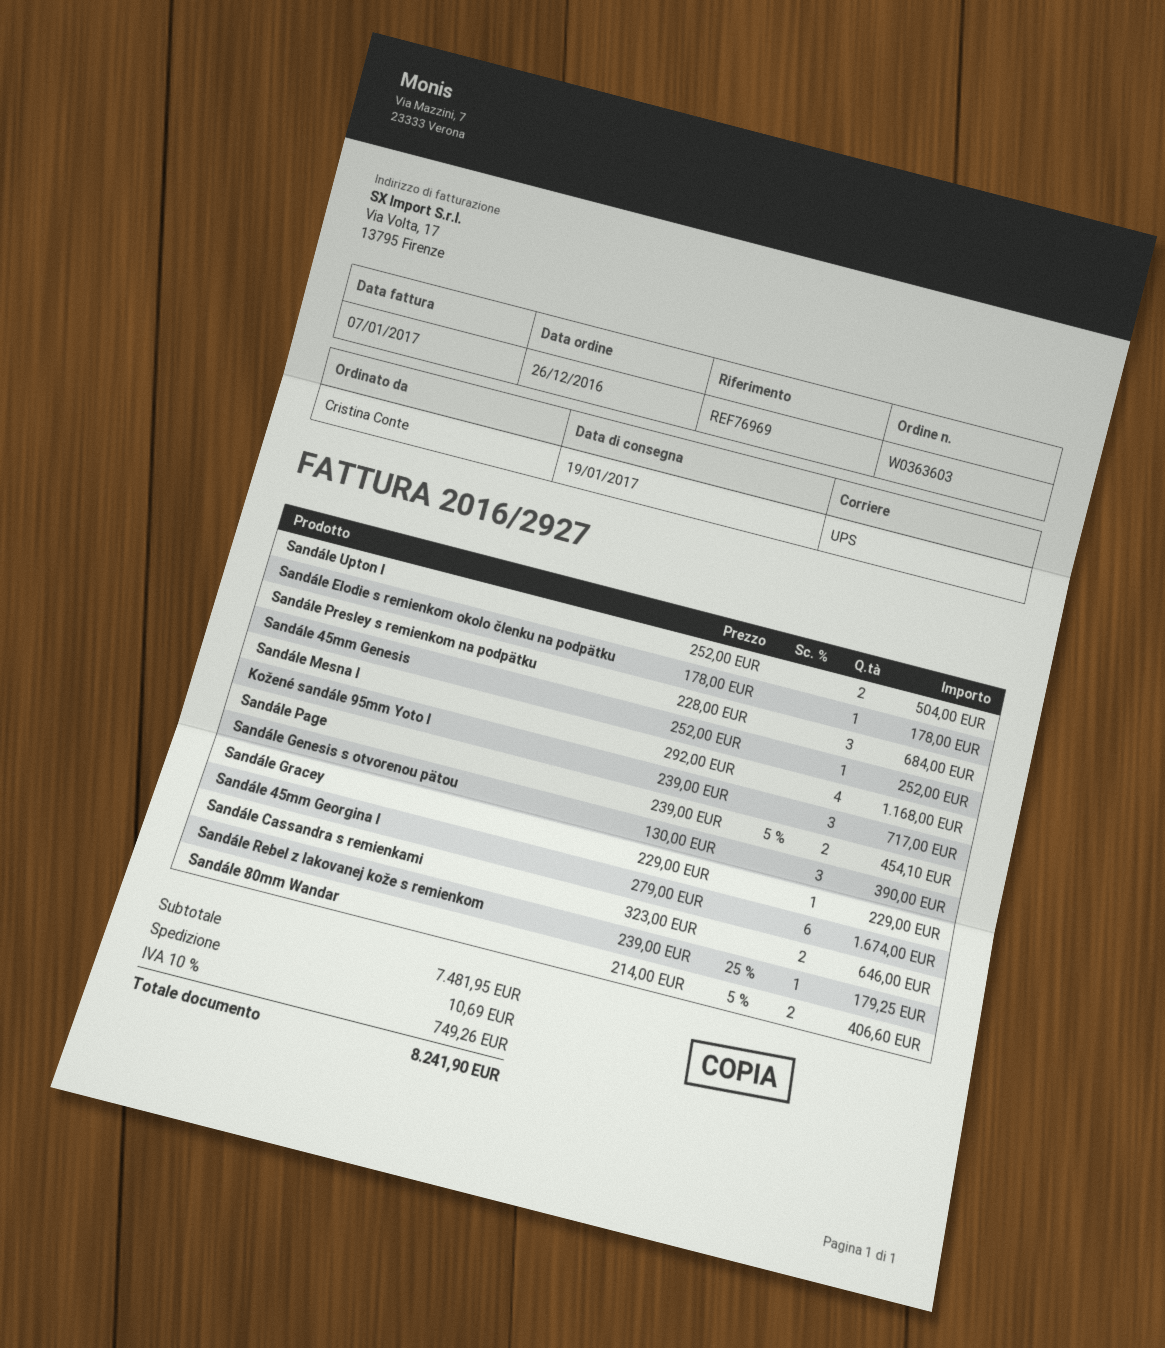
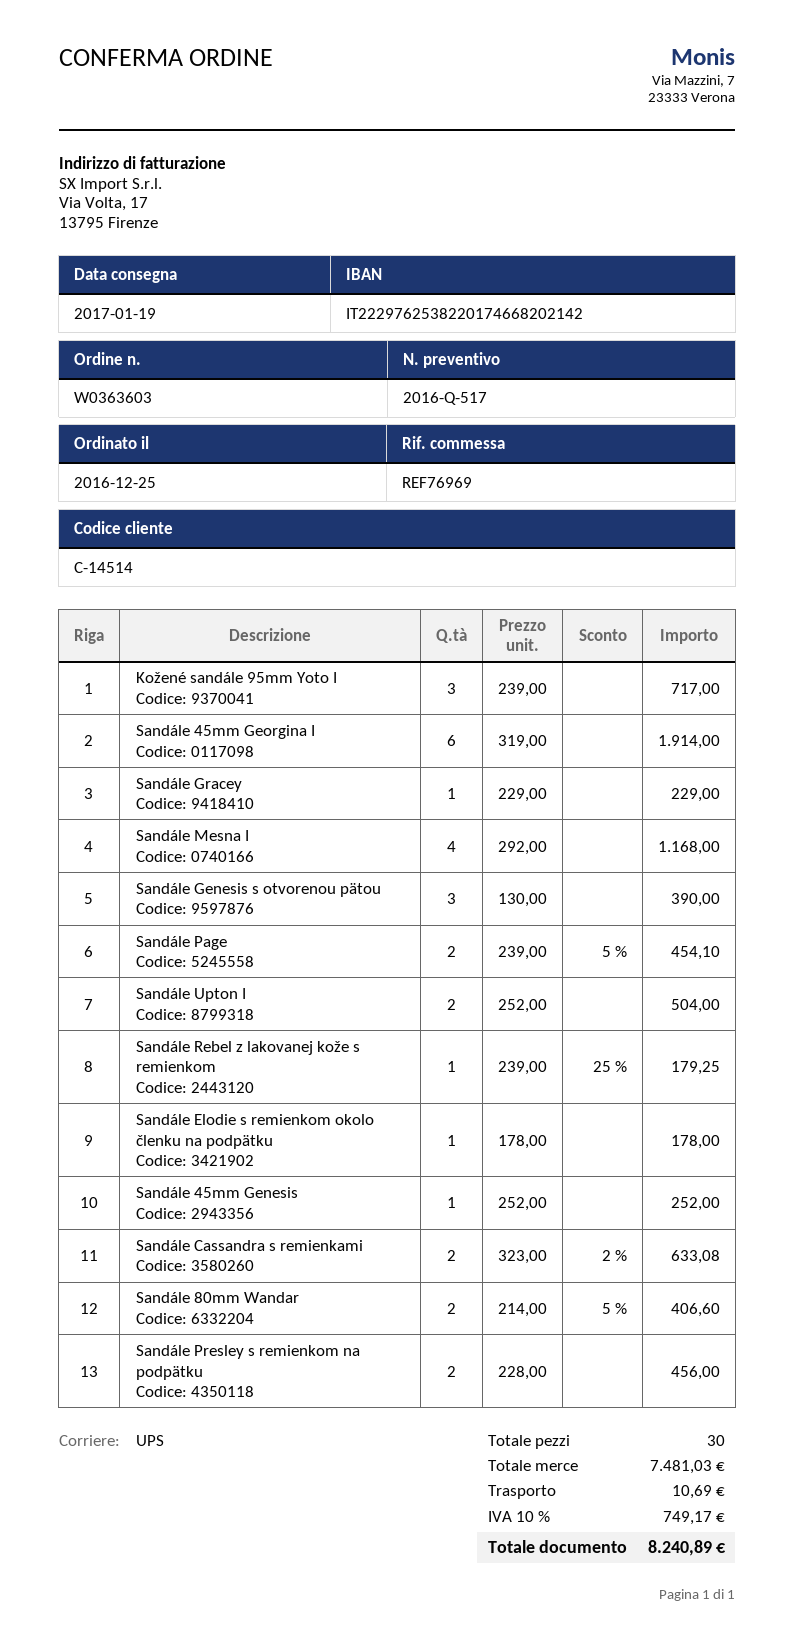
order date: 2016-12-26 -> 2016-12-25
Sandále Presley s remienkom na podpätku: 3 x 228.00 = 684.00 -> 2 x 228.00 = 456.00
Sandále 45mm Georgina I: 6 x 279.00 = 1674.00 -> 6 x 319.00 = 1914.00
Sandále Cassandra s remienkami: 2 x 323.00 = 646.00 -> 2 x 323.00 - 2% = 633.08
subtotal: 7481.95 -> 7481.03
tax: 10% = 749.26 -> 10% = 749.17
total: 8241.90 -> 8240.89

